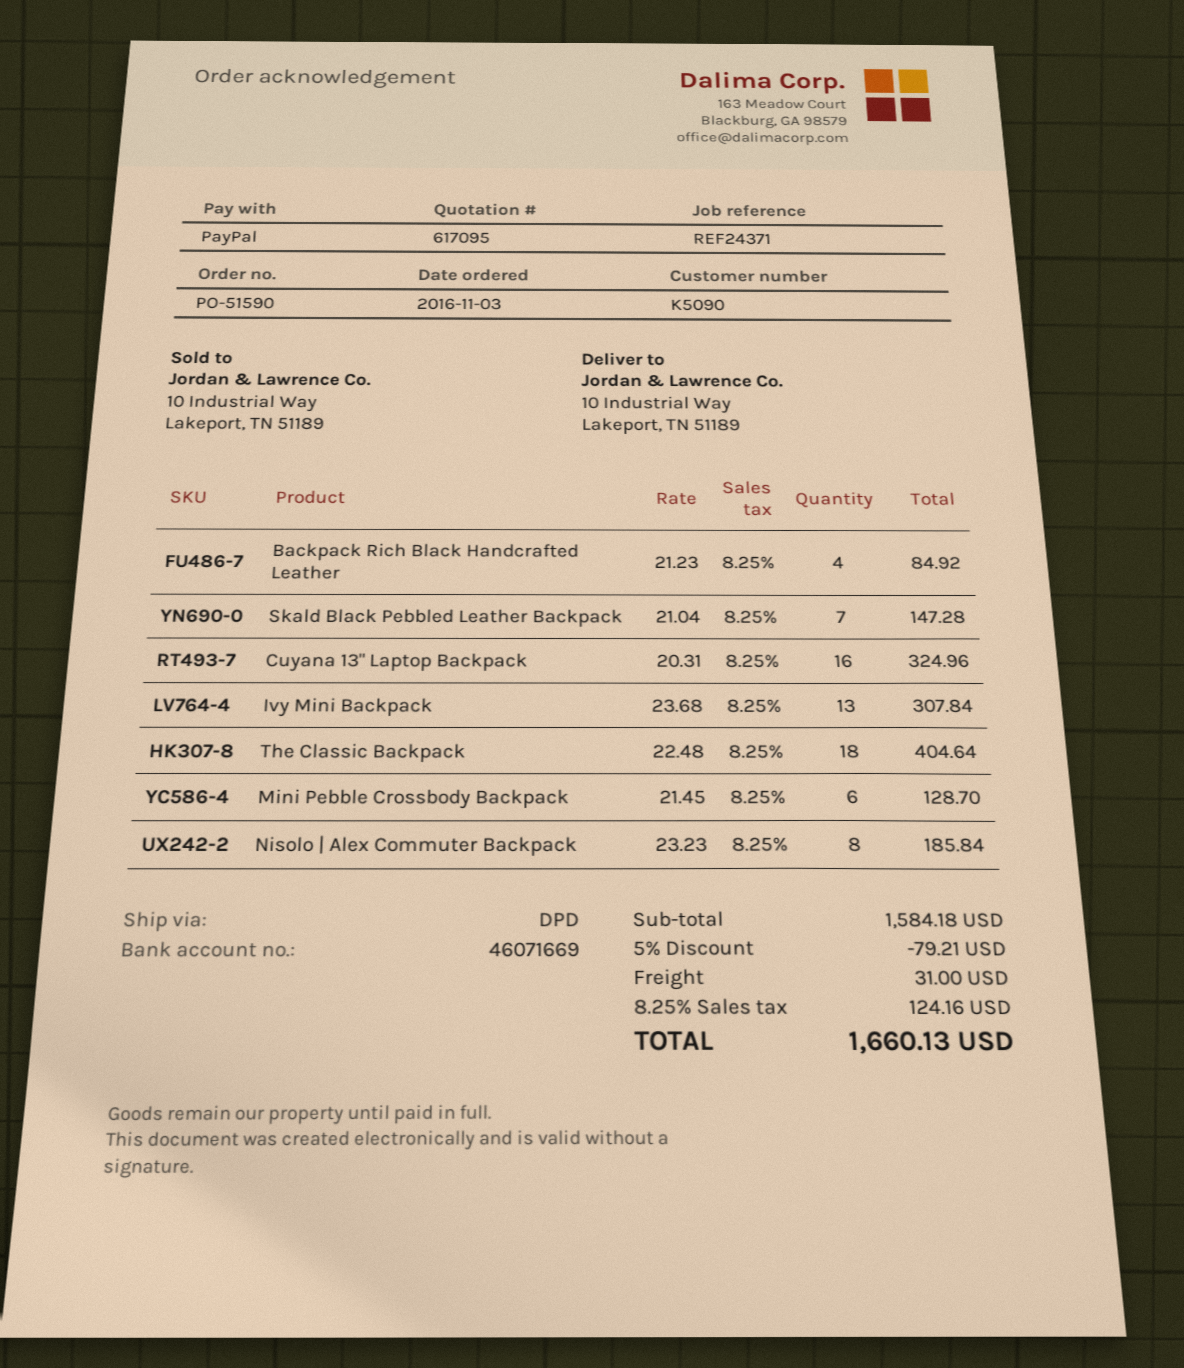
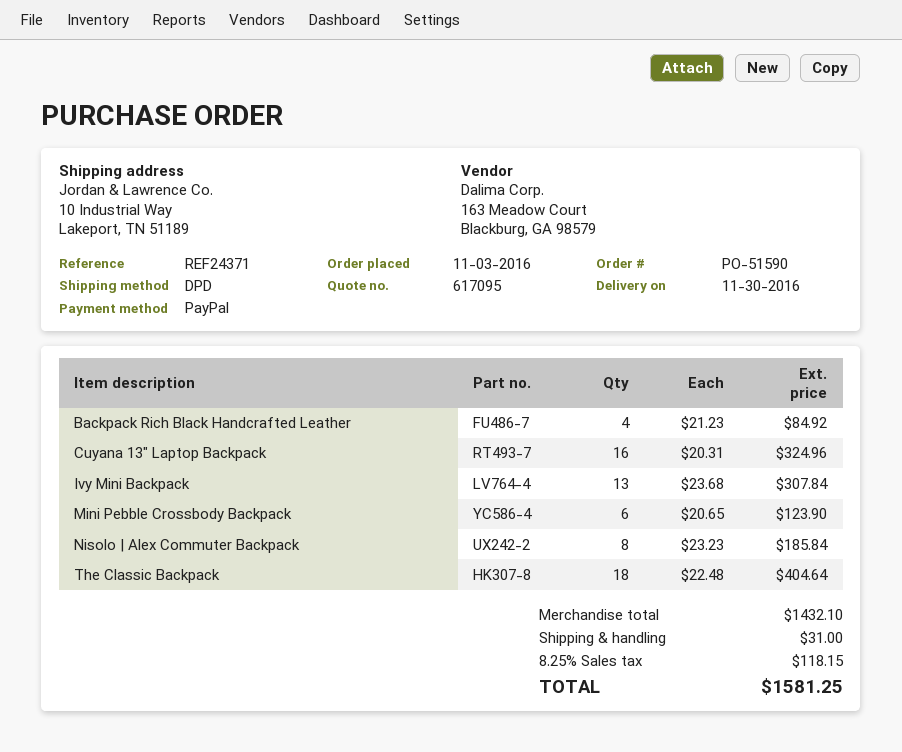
Skald Black Pebbled Leather Backpack: 7 x 21.04 = 147.28 -> none
Mini Pebble Crossbody Backpack: 6 x 21.45 = 128.70 -> 6 x 20.65 = 123.90
subtotal: 1584.18 -> 1432.10
discount: 5% = 79.21 -> none
tax: 8.25% = 124.16 -> 8.25% = 118.15
total: 1660.13 -> 1581.25

